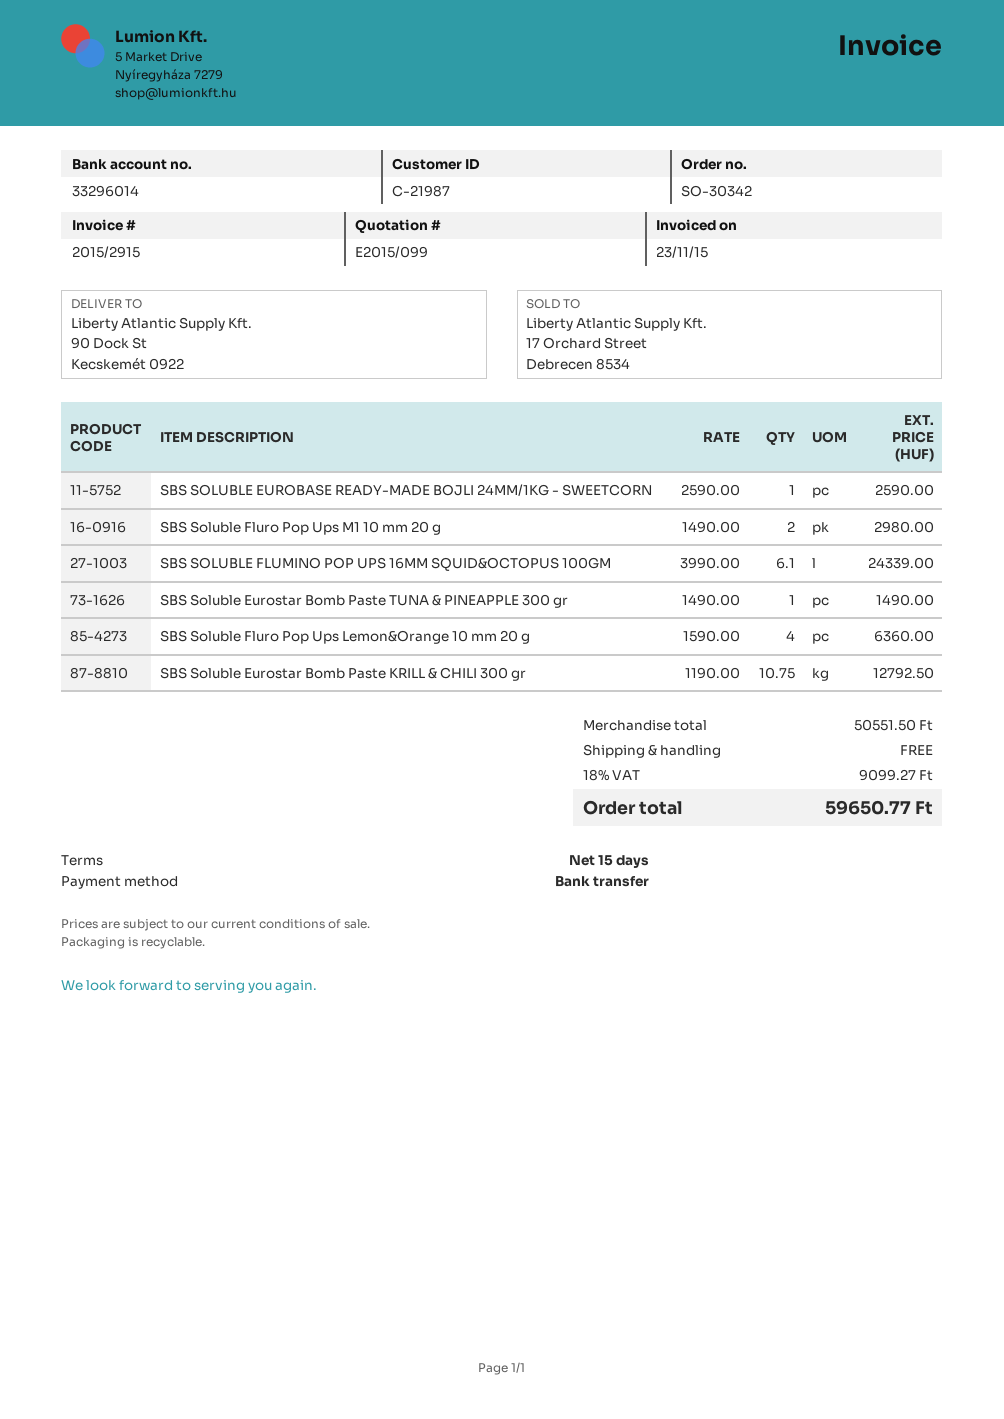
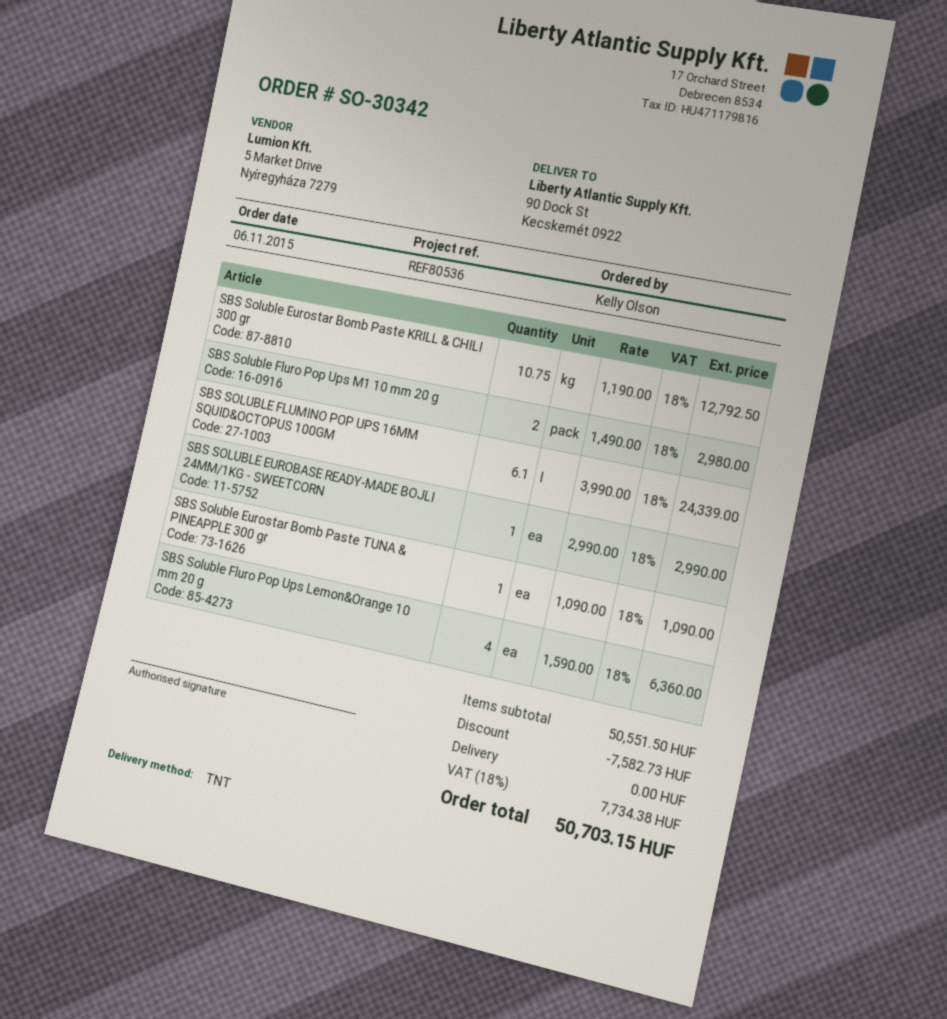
SBS SOLUBLE EUROBASE READY-MADE BOJLI 24MM/1KG - SWEETCORN: 1 x 2590.00 = 2590.00 -> 1 x 2990.00 = 2990.00
SBS Soluble Eurostar Bomb Paste TUNA & PINEAPPLE 300 gr: 1 x 1490.00 = 1490.00 -> 1 x 1090.00 = 1090.00
discount: none -> 7582.73
tax: 18% = 9099.27 -> 18% = 7734.38
total: 59650.77 -> 50703.15

